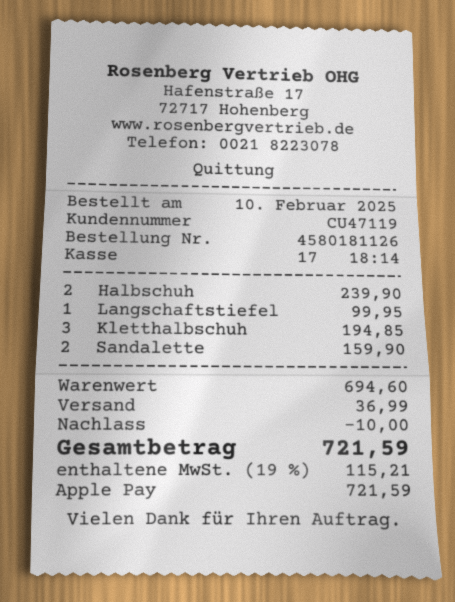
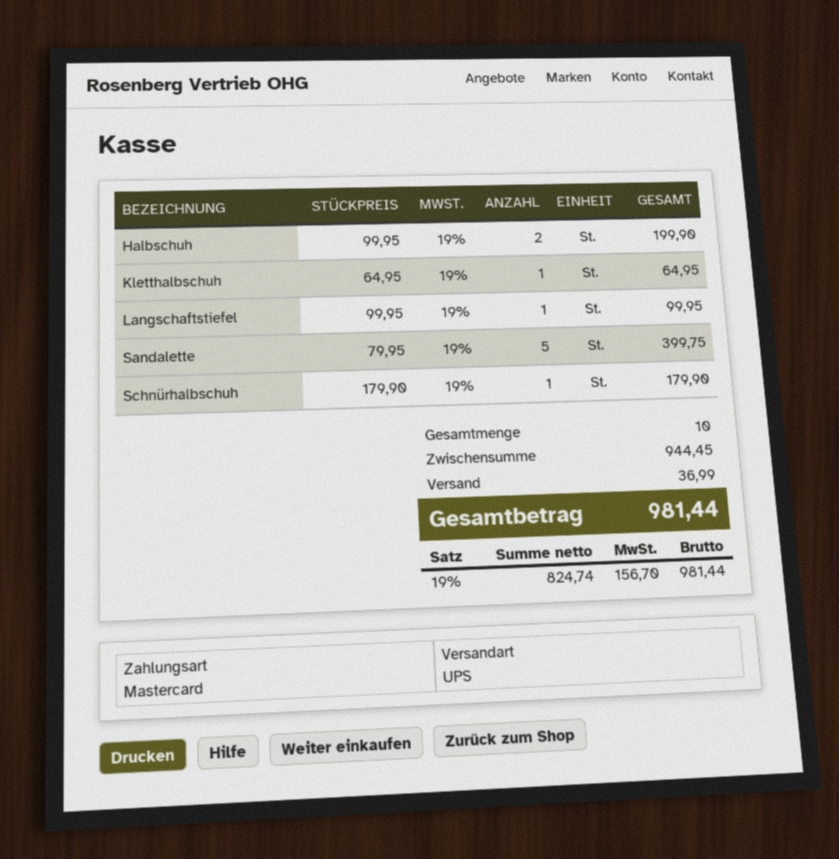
payment method: Apple Pay -> Mastercard
Halbschuh: 2 for 239.90 -> 2 for 199.90
Kletthalbschuh: 3 for 194.85 -> 1 for 64.95
Sandalette: 2 for 159.90 -> 5 for 399.75
Schnürhalbschuh: none -> 1 for 179.90
subtotal: 694.60 -> 944.45
discount: 10.00 -> none
tax: 19% = 115.21 -> 19% = 156.70
total: 721.59 -> 981.44

